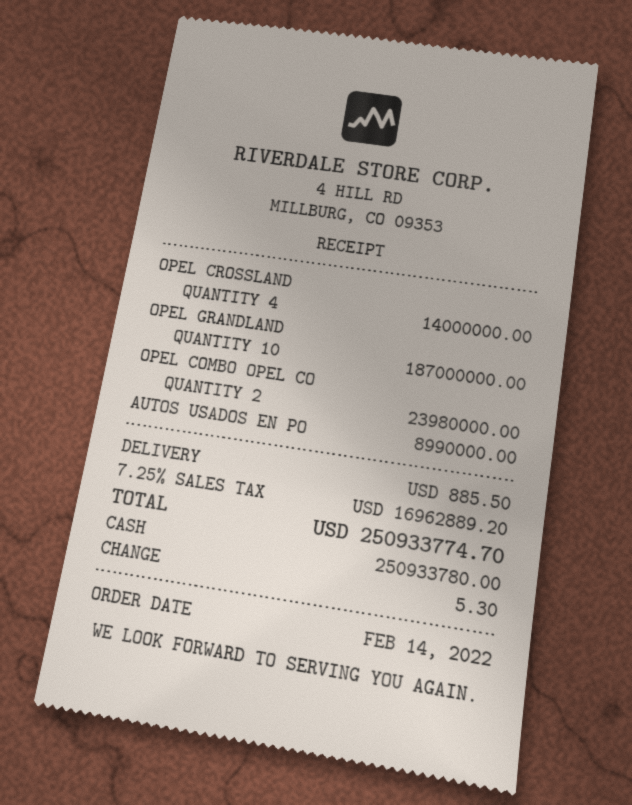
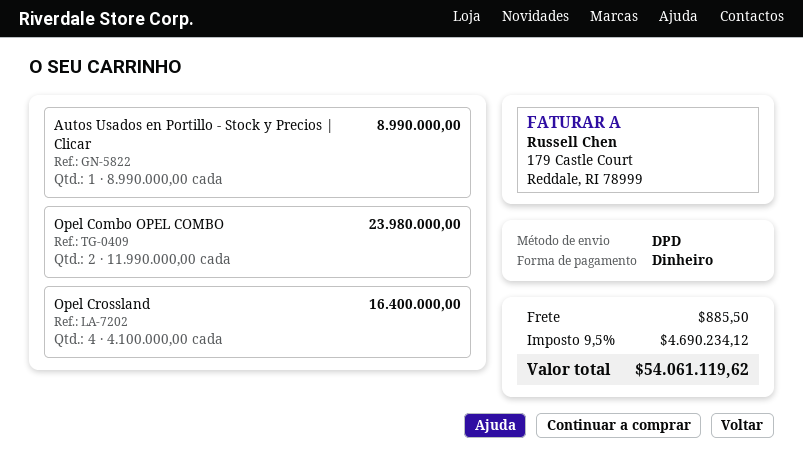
OPEL CROSSLAND: 4 for 14000000.00 -> 4 for 16400000.00
OPEL GRANDLAND: 10 for 187000000.00 -> none
tax: 7.25% = 16962889.20 -> 9.5% = 4690234.12
total: 250933774.70 -> 54061119.62

